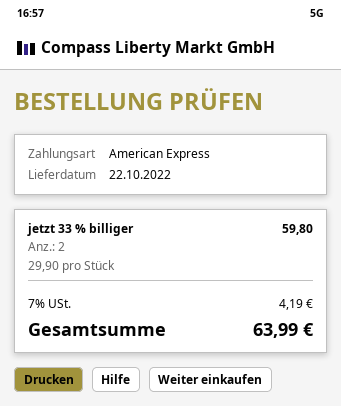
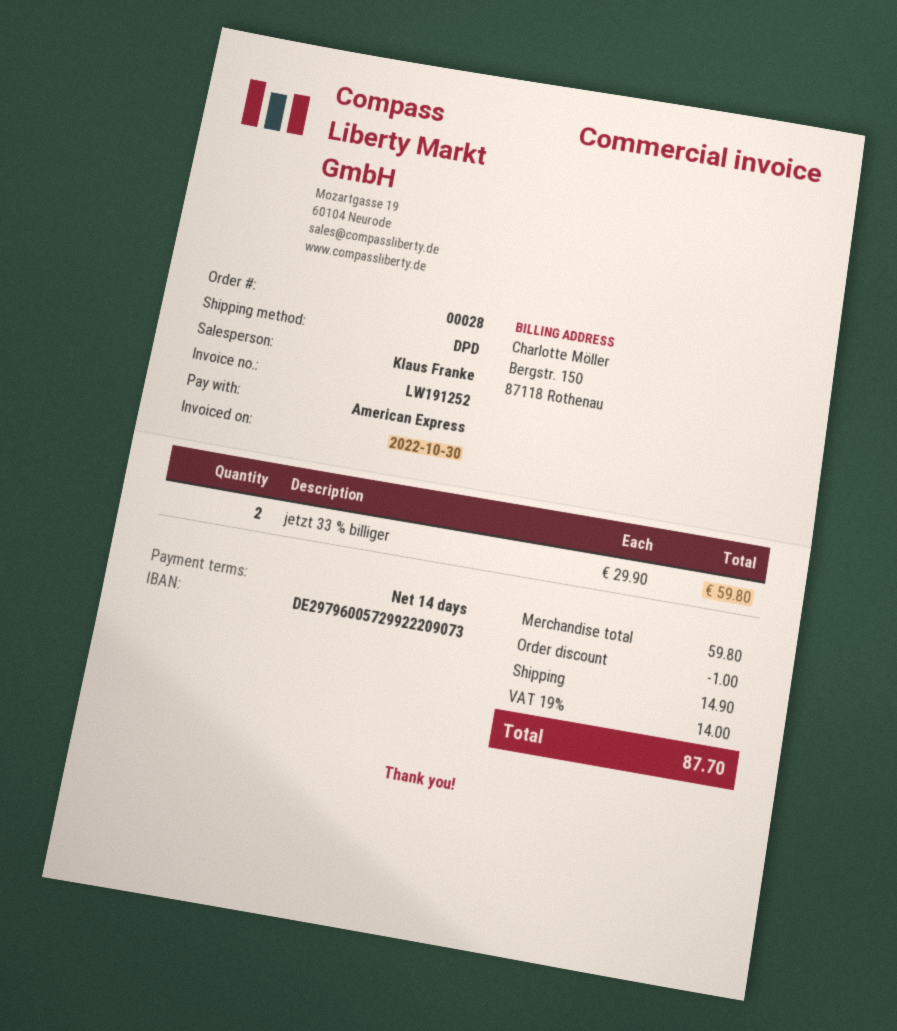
discount: none -> 1.00
shipping: none -> 14.90
tax: 7% = 4.19 -> 19% = 14.00
total: 63.99 -> 87.70

